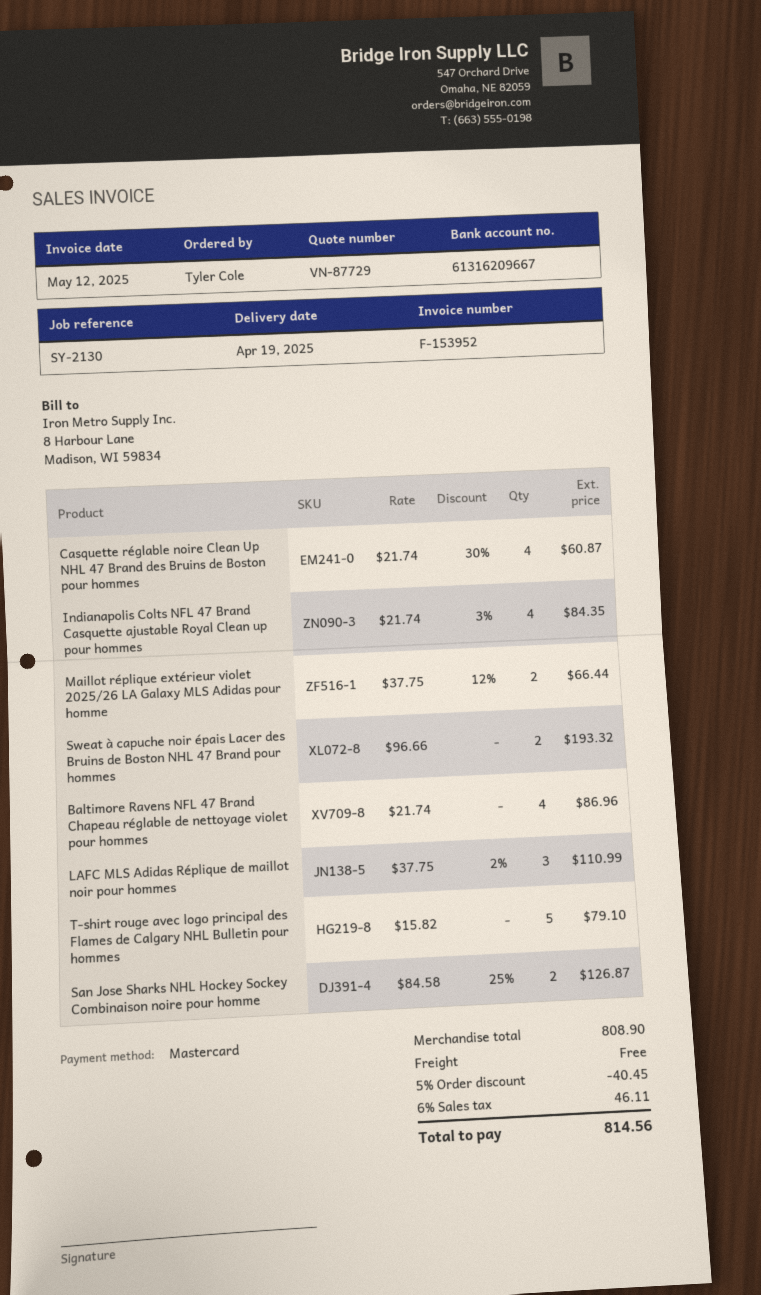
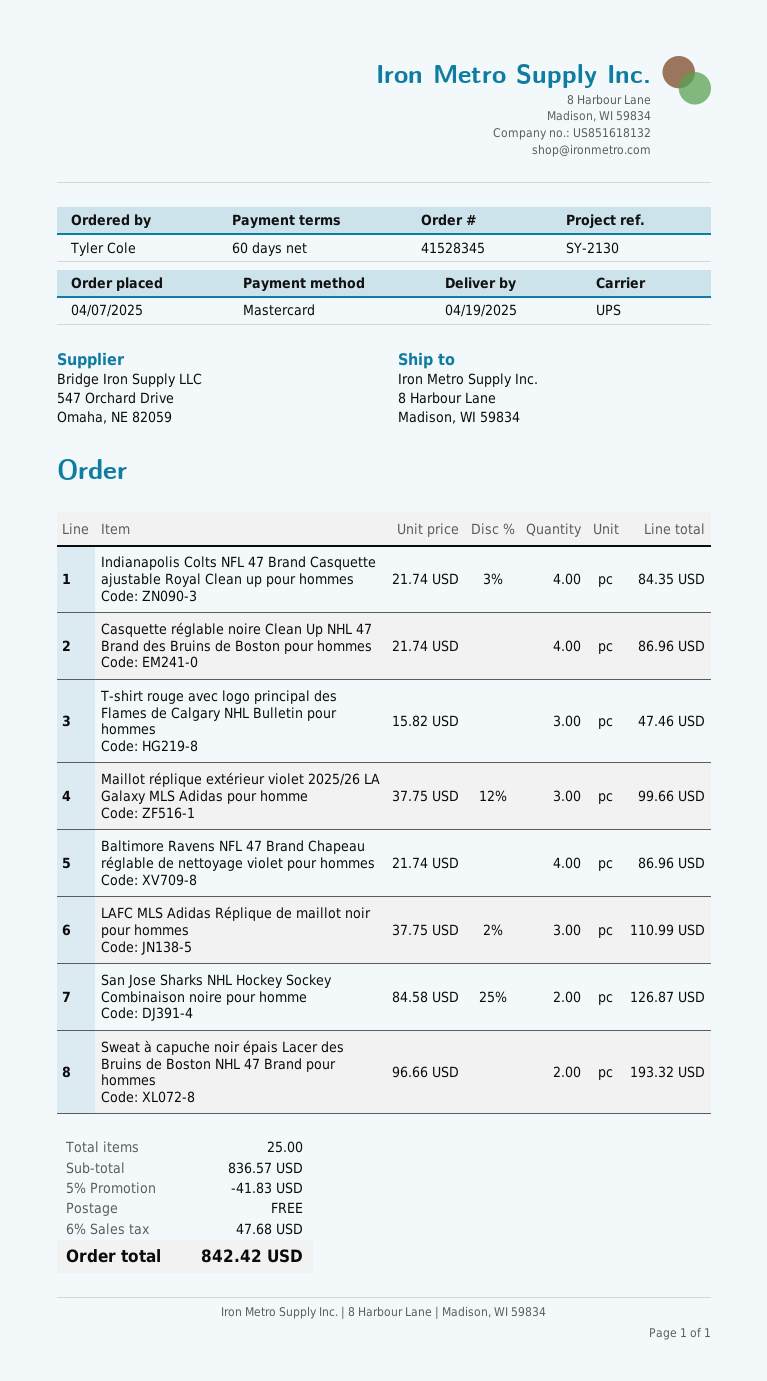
Casquette réglable noire Clean Up NHL 47 Brand des Bruins de Boston pour hommes: 4 x 21.74 - 30% = 60.87 -> 4 x 21.74 = 86.96
Maillot réplique extérieur violet 2025/26 LA Galaxy MLS Adidas pour homme: 2 x 37.75 - 12% = 66.44 -> 3 x 37.75 - 12% = 99.66
T-shirt rouge avec logo principal des Flames de Calgary NHL Bulletin pour hommes: 5 x 15.82 = 79.10 -> 3 x 15.82 = 47.46
subtotal: 808.90 -> 836.57
discount: 5% = 40.45 -> 5% = 41.83
tax: 6% = 46.11 -> 6% = 47.68
total: 814.56 -> 842.42

